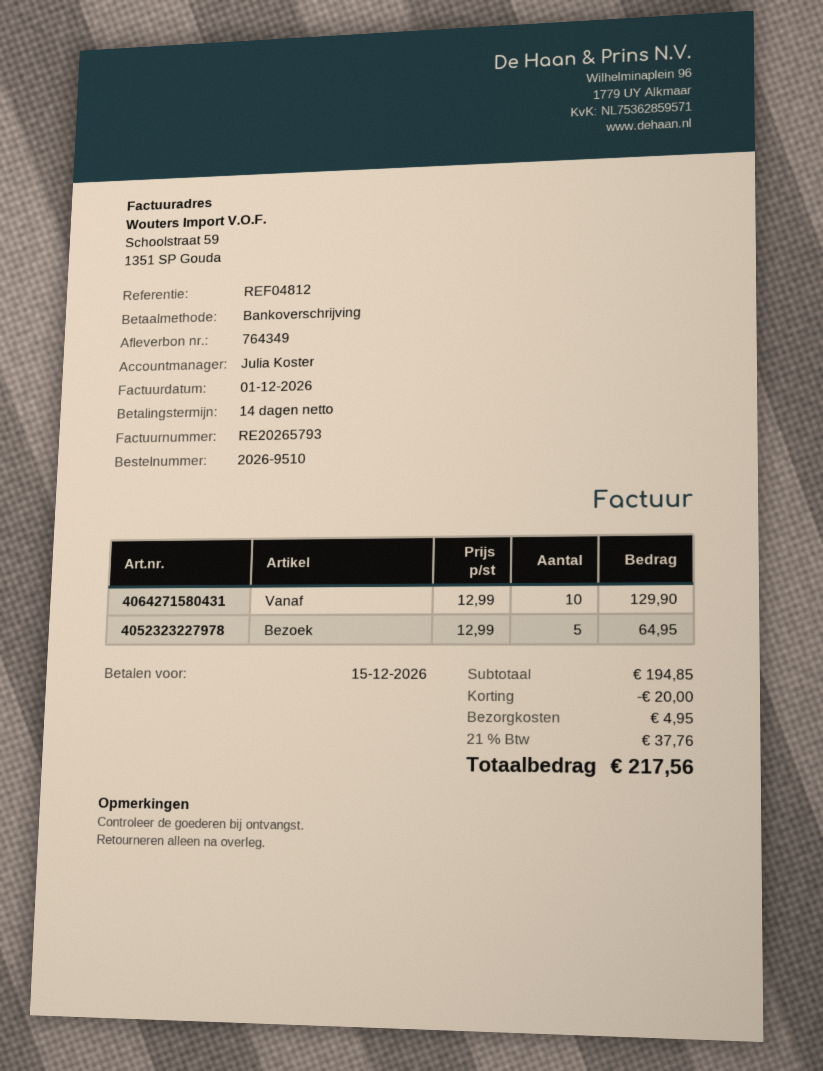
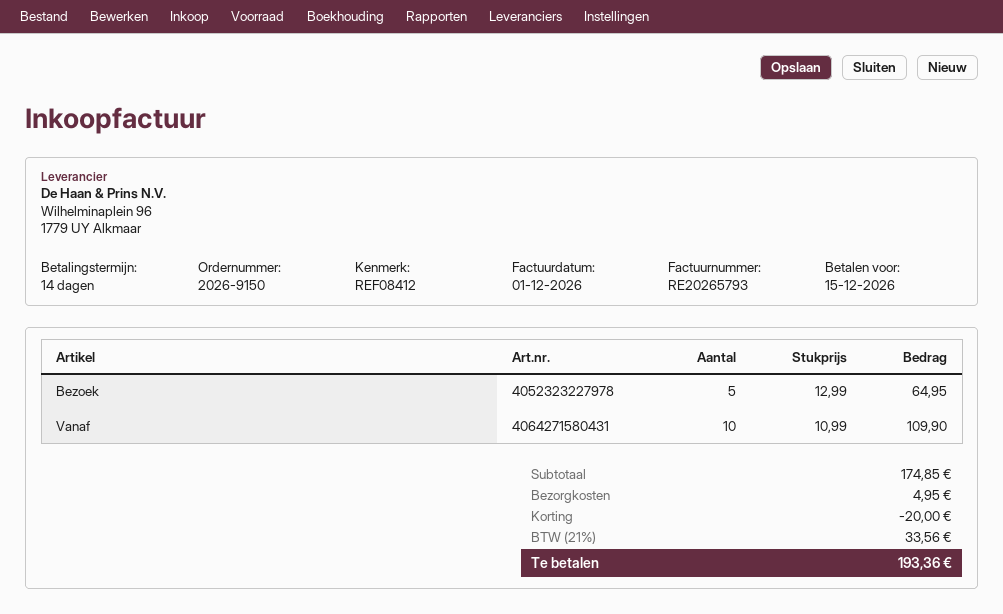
order number: 2026-9510 -> 2026-9150
reference: REF04812 -> REF08412
Vanaf: 10 x 12.99 = 129.90 -> 10 x 10.99 = 109.90
subtotal: 194.85 -> 174.85
tax: 21% = 37.76 -> 21% = 33.56
total: 217.56 -> 193.36

